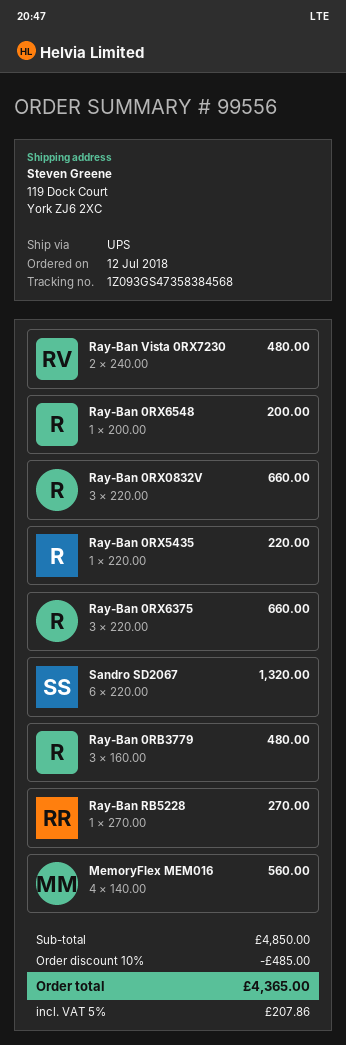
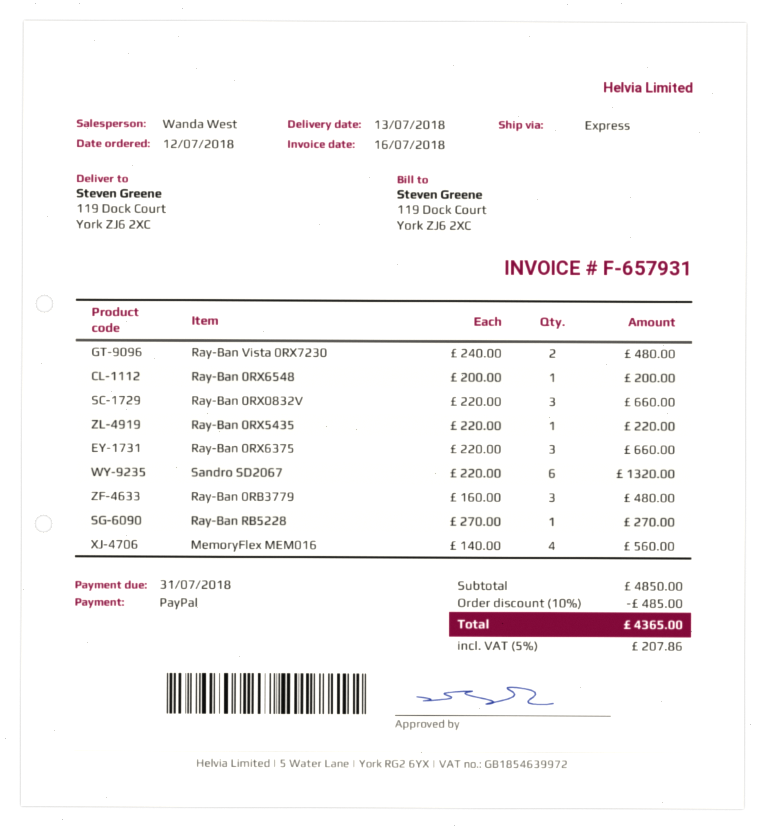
shipping method: UPS -> express

